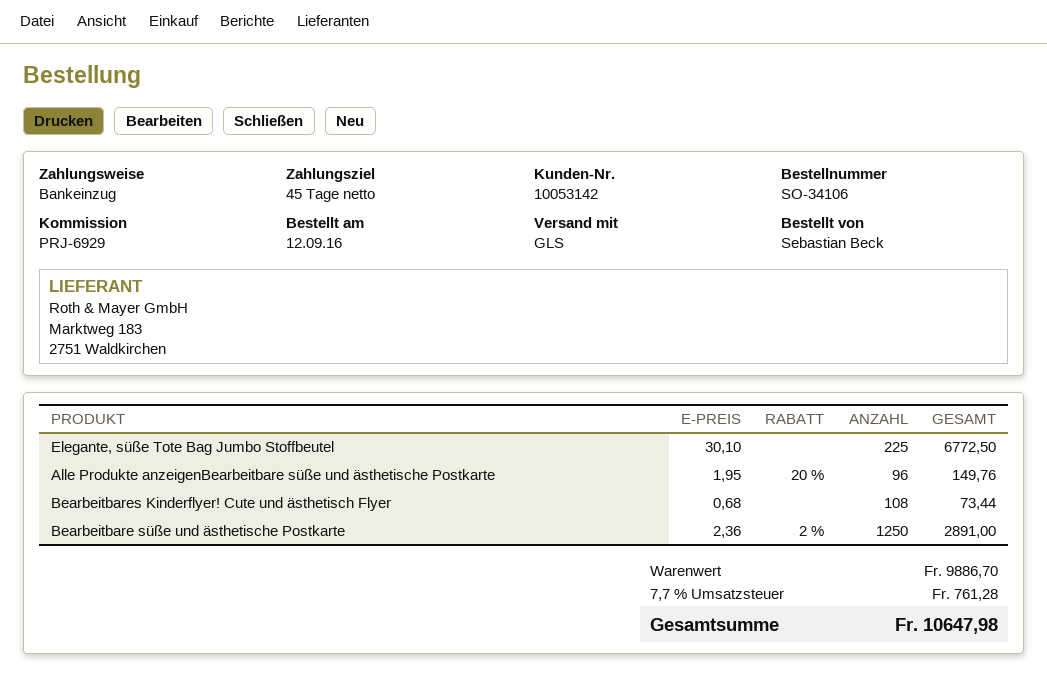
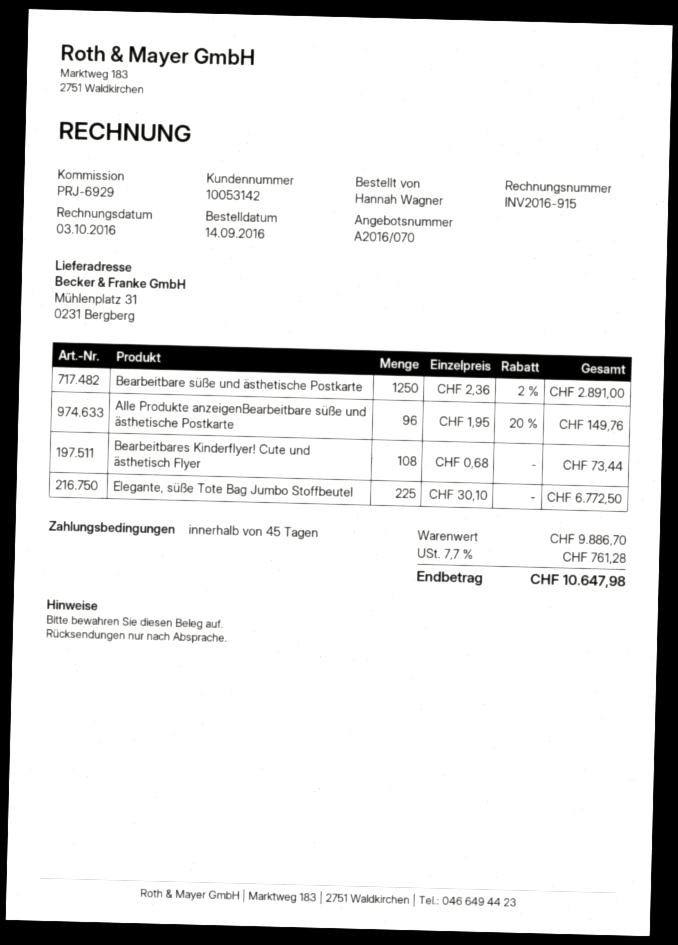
order date: 2016-09-12 -> 2016-09-14
ordered by: Sebastian Beck -> Hannah Wagner

